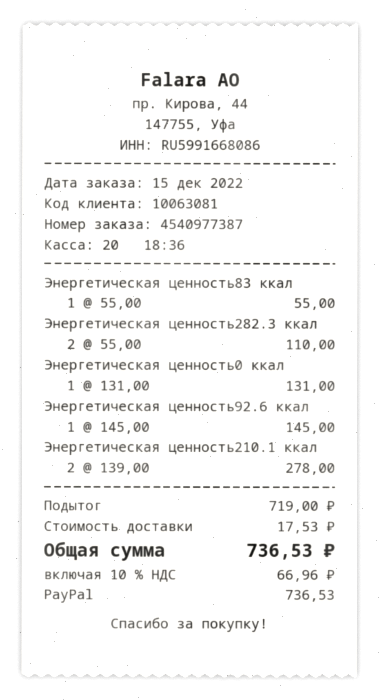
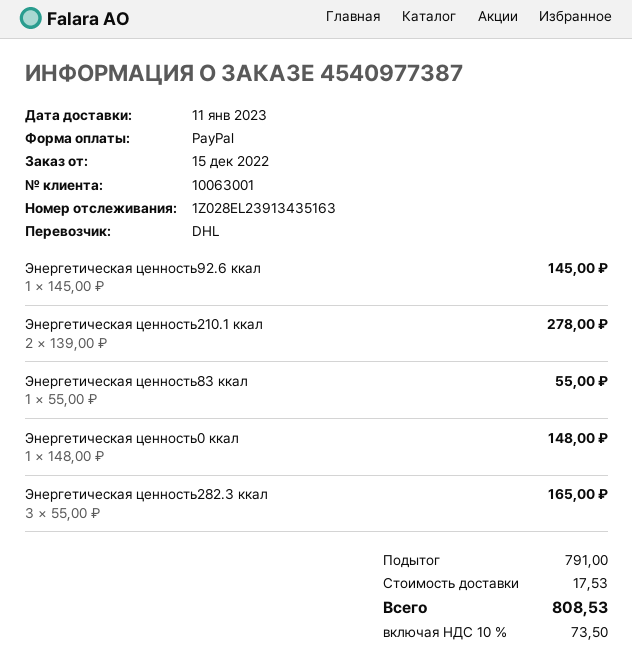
customer number: 10063081 -> 10063001
Энергетическая ценность282.3 ккал: 2 x 55.00 = 110.00 -> 3 x 55.00 = 165.00
Энергетическая ценность0 ккал: 1 x 131.00 = 131.00 -> 1 x 148.00 = 148.00
subtotal: 719.00 -> 791.00
tax: 10% = 66.96 -> 10% = 73.50
total: 736.53 -> 808.53

